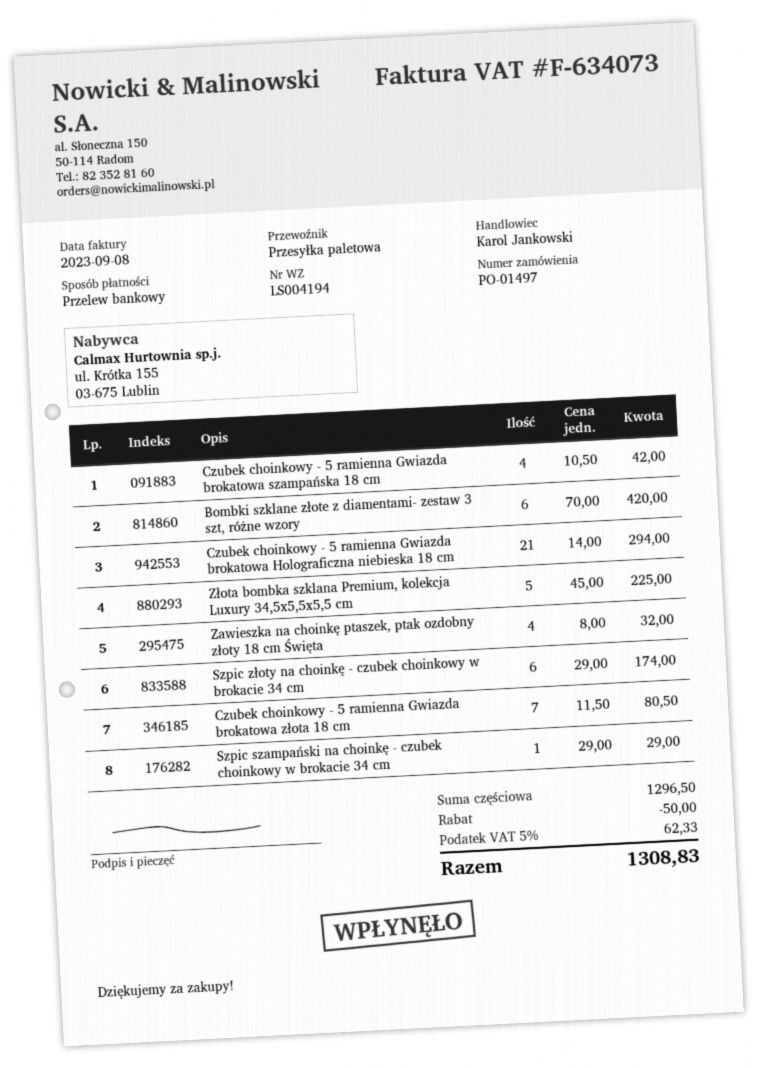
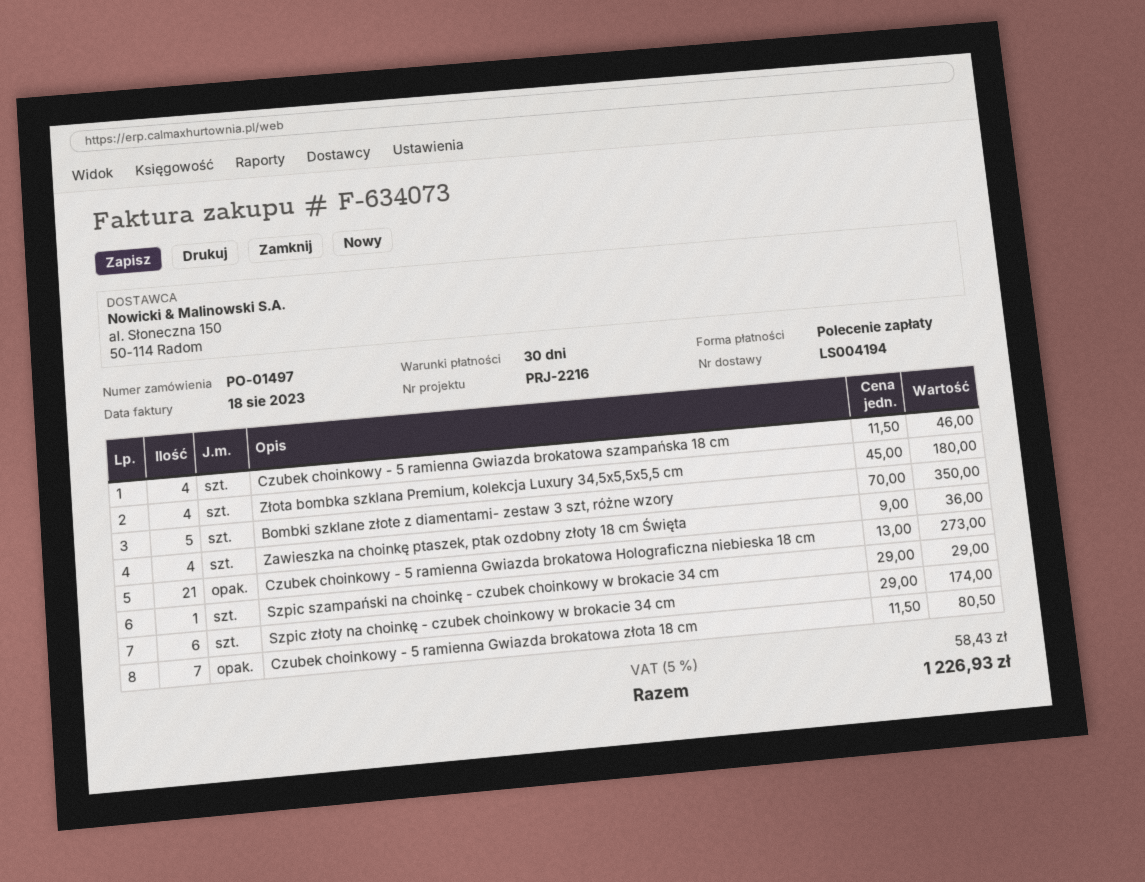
invoice date: 2023-09-08 -> 2023-08-18
payment method: bank transfer -> direct debit
Czubek choinkowy - 5 ramienna Gwiazda brokatowa szampańska 18 cm: 4 x 10.50 = 42.00 -> 4 x 11.50 = 46.00
Bombki szklane złote z diamentami- zestaw 3 szt, różne wzory: 6 x 70.00 = 420.00 -> 5 x 70.00 = 350.00
Czubek choinkowy - 5 ramienna Gwiazda brokatowa Holograficzna niebieska 18 cm: 21 x 14.00 = 294.00 -> 21 x 13.00 = 273.00
Złota bombka szklana Premium, kolekcja Luxury 34,5x5,5x5,5 cm: 5 x 45.00 = 225.00 -> 4 x 45.00 = 180.00
Zawieszka na choinkę ptaszek, ptak ozdobny złoty 18 cm Święta: 4 x 8.00 = 32.00 -> 4 x 9.00 = 36.00
discount: 50.00 -> none
tax: 5% = 62.33 -> 5% = 58.43
total: 1308.83 -> 1226.93

